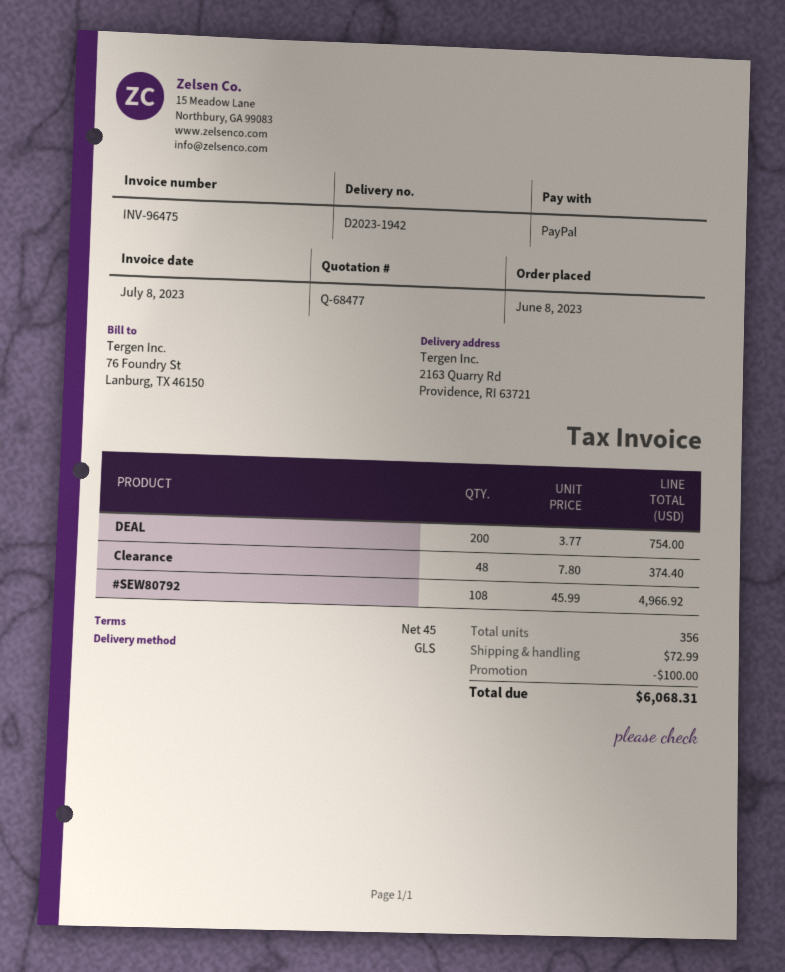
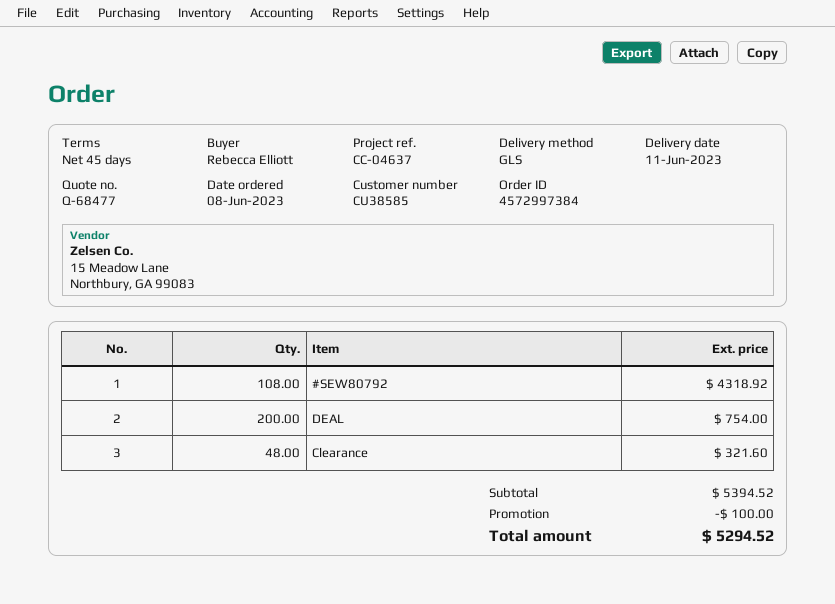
Clearance: 48 for 374.40 -> 48 for 321.60
#SEW80792: 108 for 4966.92 -> 108 for 4318.92
shipping: 72.99 -> none
total: 6068.31 -> 5294.52

